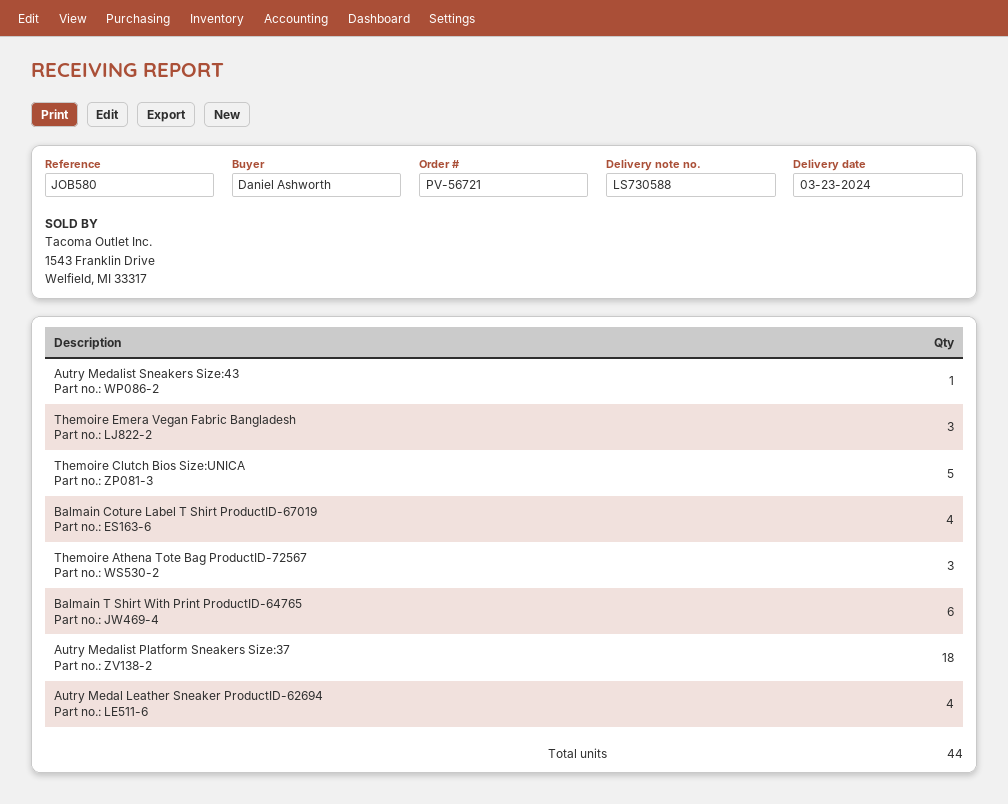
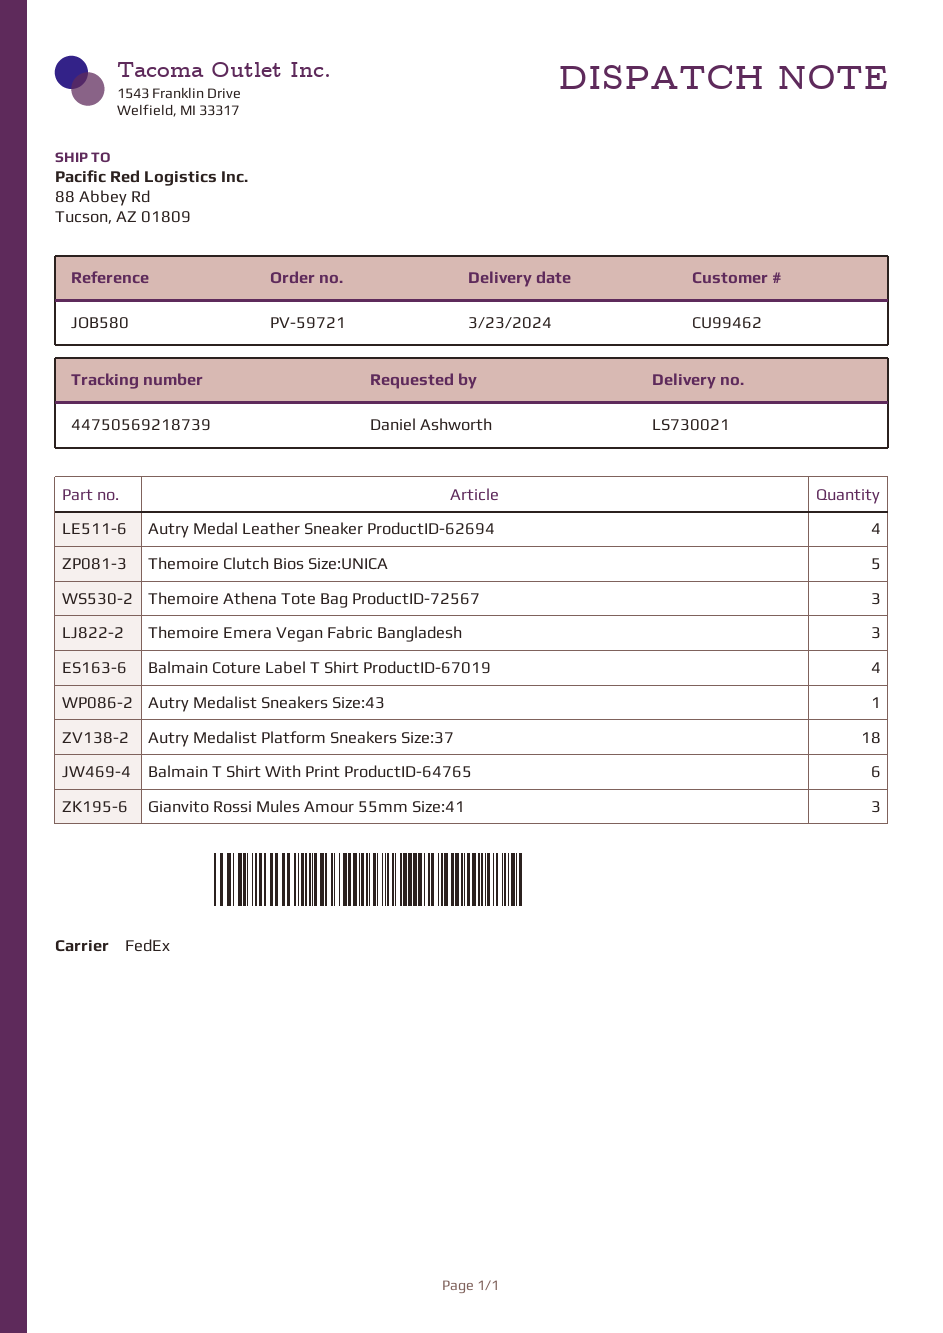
order number: PV-56721 -> PV-59721
delivery note number: LS730588 -> LS730021
Gianvito Rossi Mules Amour 55mm Size:41: none -> 3

